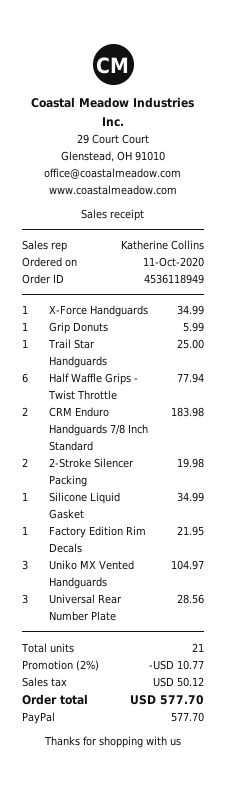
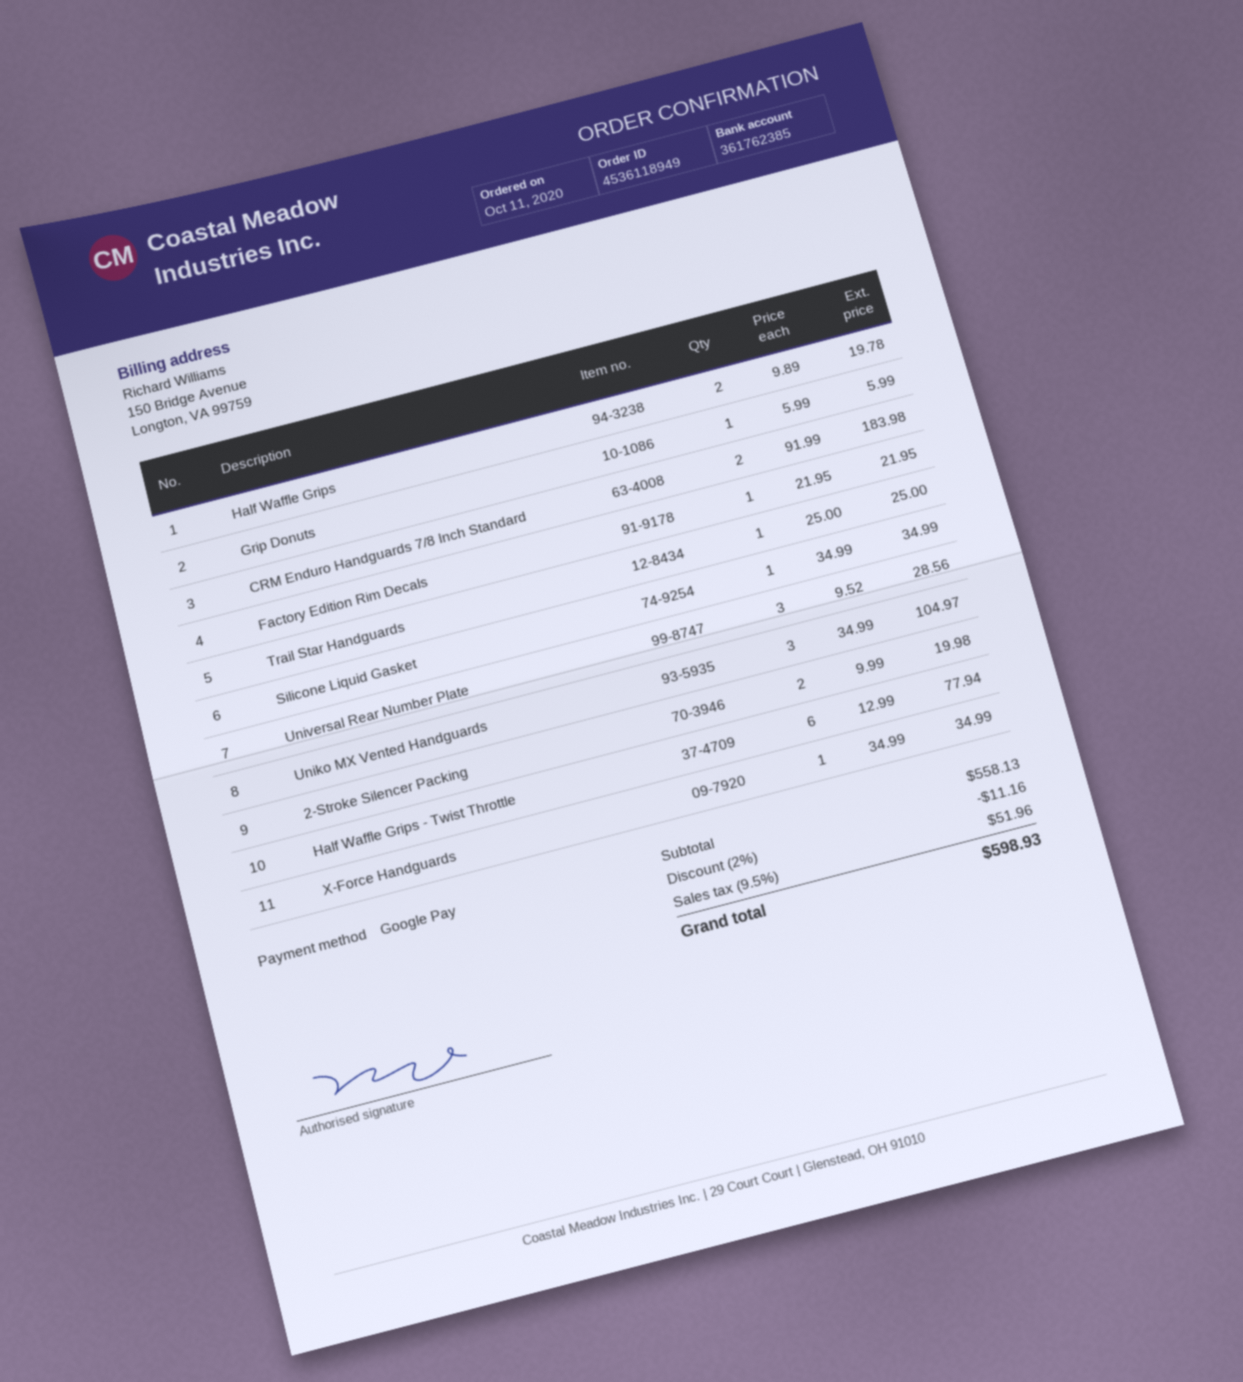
payment method: PayPal -> Google Pay
Half Waffle Grips: none -> 2 for 19.78
discount: 2% = 10.77 -> 2% = 11.16
tax: 50.12 -> 51.96
total: 577.70 -> 598.93

